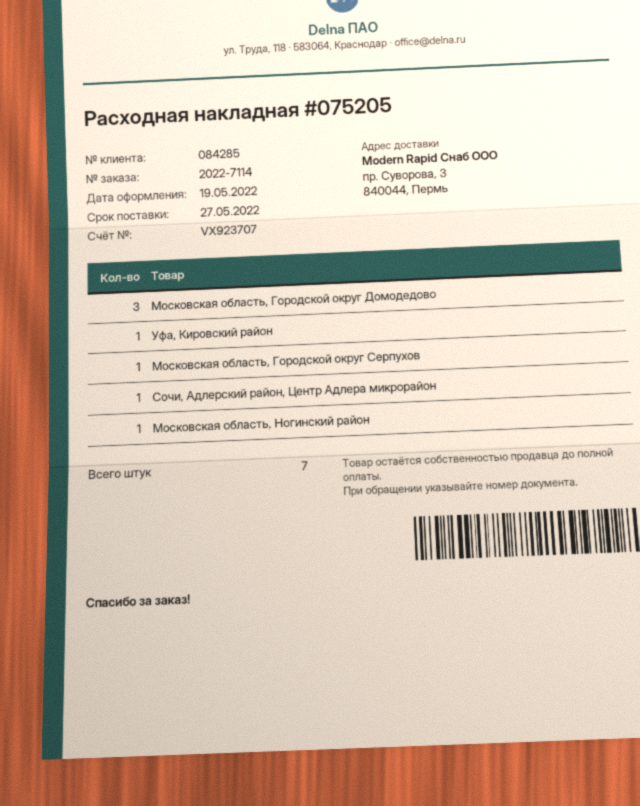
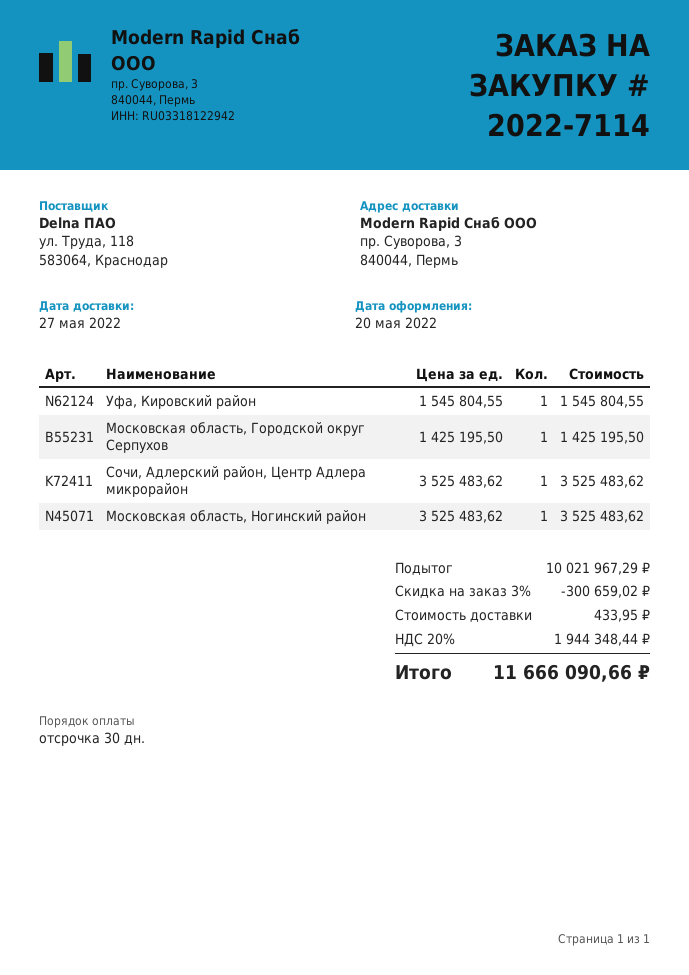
order date: 2022-05-19 -> 2022-05-20
Московская область, Городской округ Домодедово: 3 -> none

